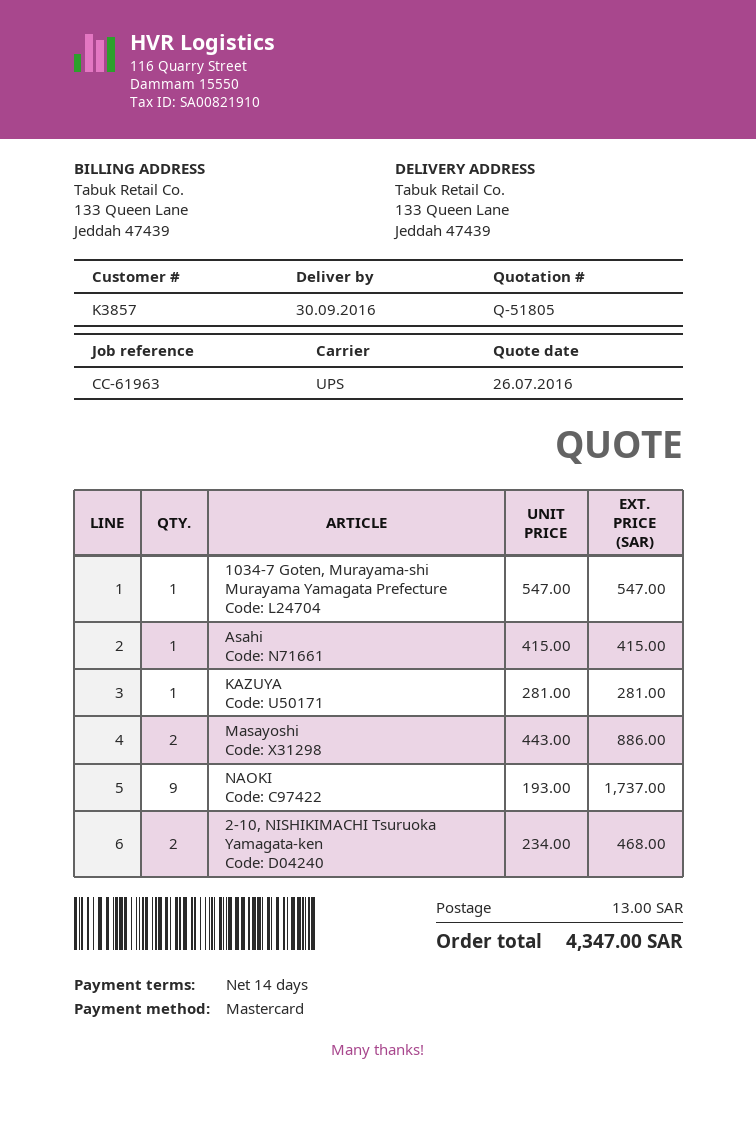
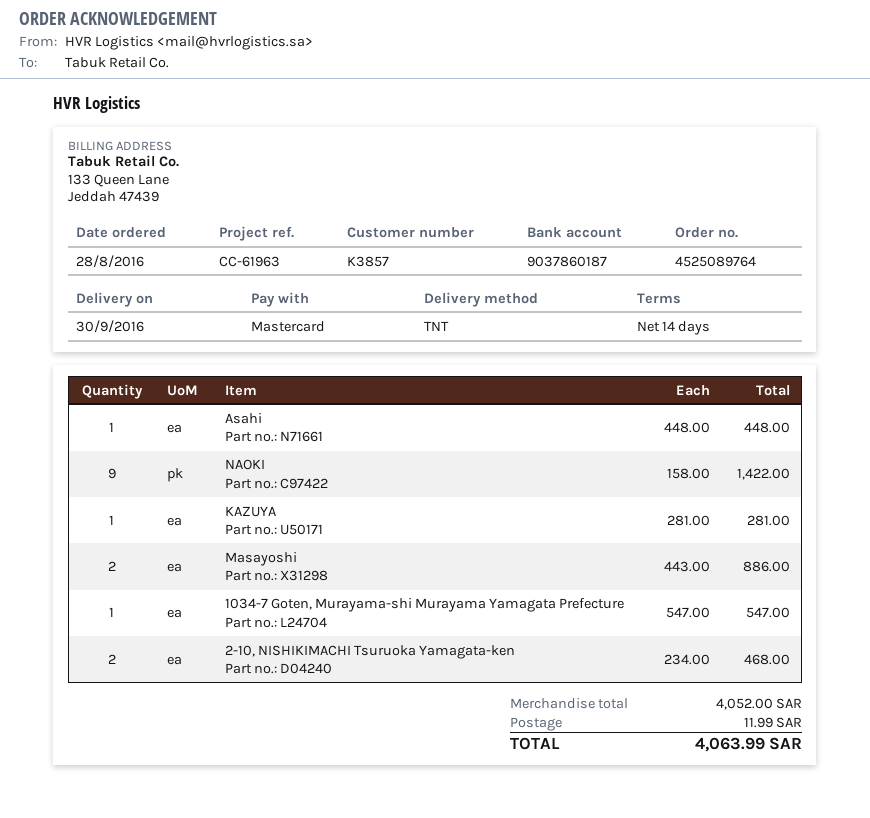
shipping method: UPS -> TNT
Asahi: 1 x 415.00 = 415.00 -> 1 x 448.00 = 448.00
NAOKI: 9 x 193.00 = 1737.00 -> 9 x 158.00 = 1422.00
shipping: 13.00 -> 11.99
total: 4347.00 -> 4063.99

